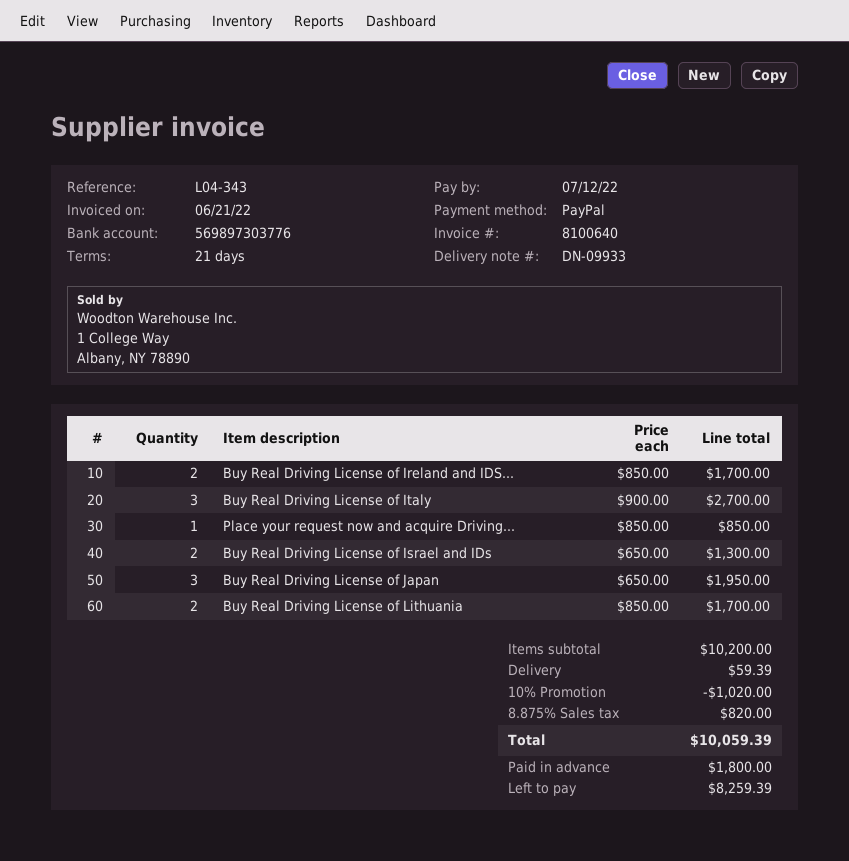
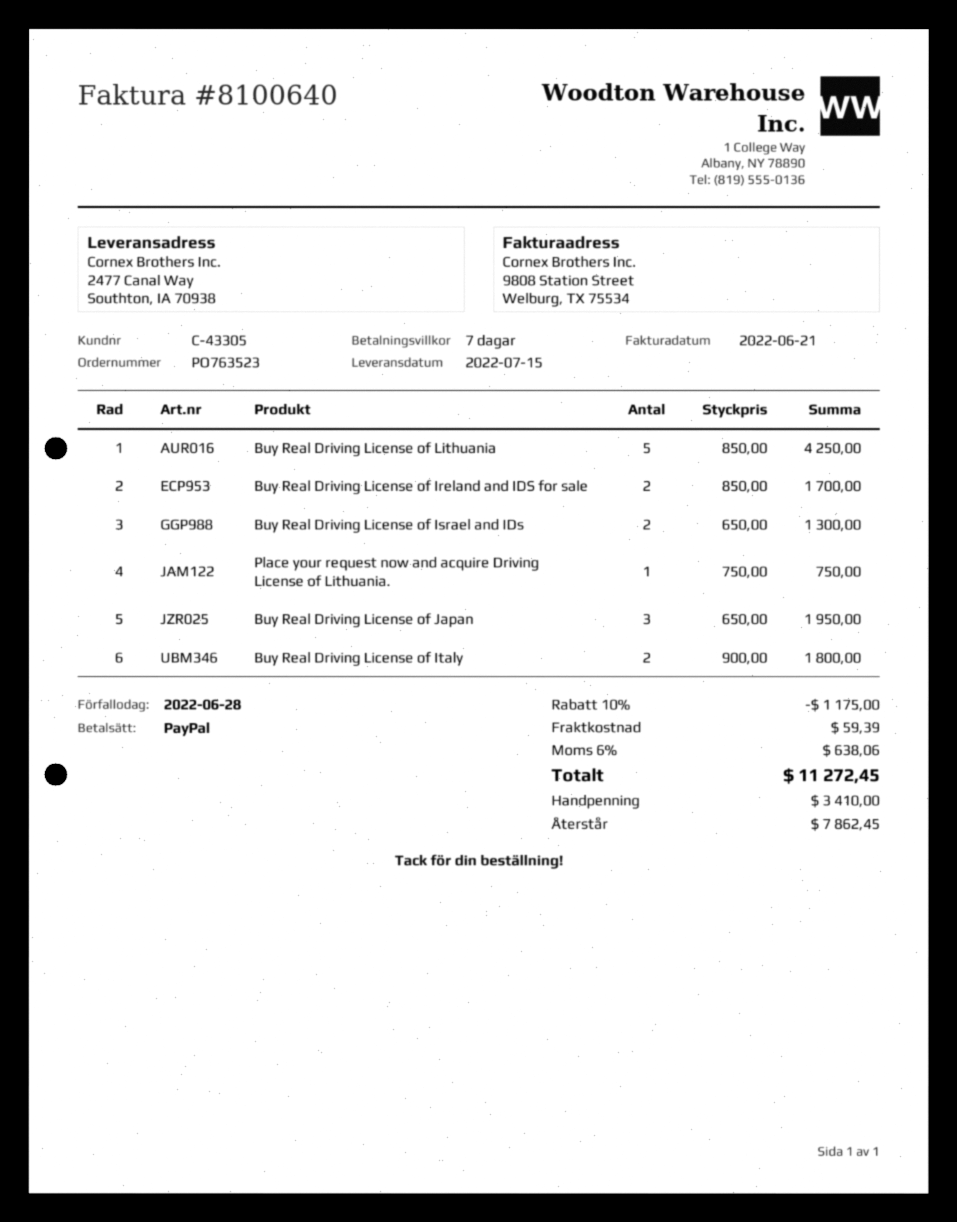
payment terms: 21 days -> 7 days
due date: 2022-07-12 -> 2022-06-28
Buy Real Driving License of Italy: 3 x 900.00 = 2700.00 -> 2 x 900.00 = 1800.00
Place your request now and acquire Driving...: 1 x 850.00 = 850.00 -> 1 x 750.00 = 750.00
Buy Real Driving License of Lithuania: 2 x 850.00 = 1700.00 -> 5 x 850.00 = 4250.00
discount: 10% = 1020.00 -> 10% = 1175.00
tax: 8.875% = 820.00 -> 6% = 638.06
total: 10059.39 -> 11272.45
deposit: 1800.00 -> 3410.00
balance: 8259.39 -> 7862.45

